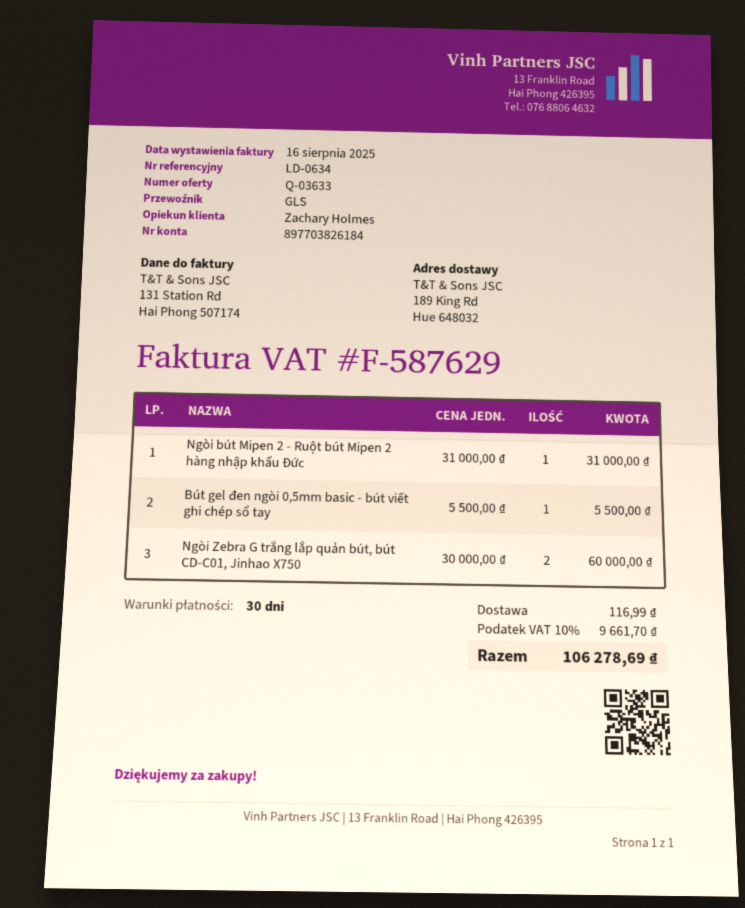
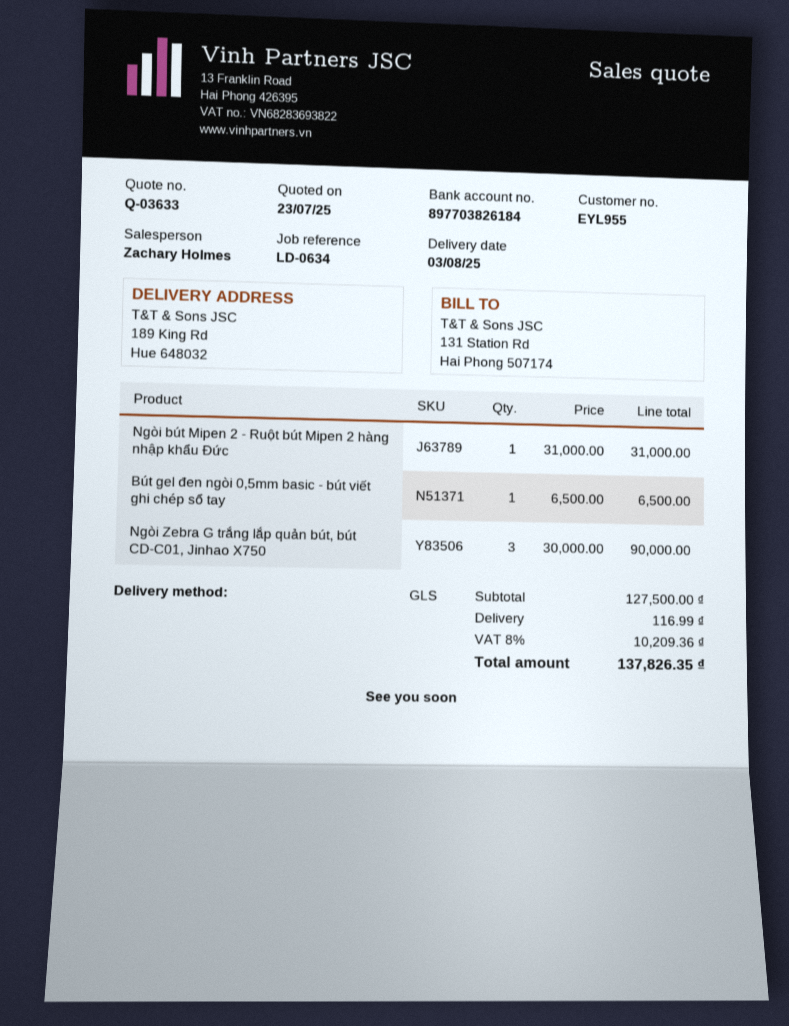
Bút gel đen ngòi 0,5mm basic - bút viết ghi chép sổ tay: 1 x 5500.00 = 5500.00 -> 1 x 6500.00 = 6500.00
Ngòi Zebra G trắng lắp quản bút, bút CD-C01, Jinhao X750: 2 x 30000.00 = 60000.00 -> 3 x 30000.00 = 90000.00
tax: 10% = 9661.70 -> 8% = 10209.36
total: 106278.69 -> 137826.35

